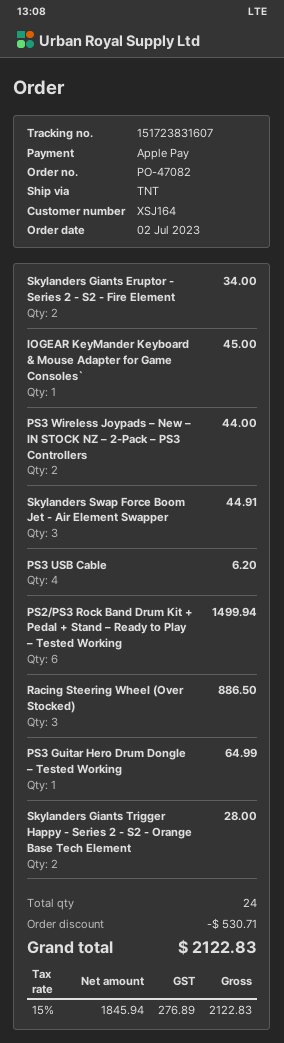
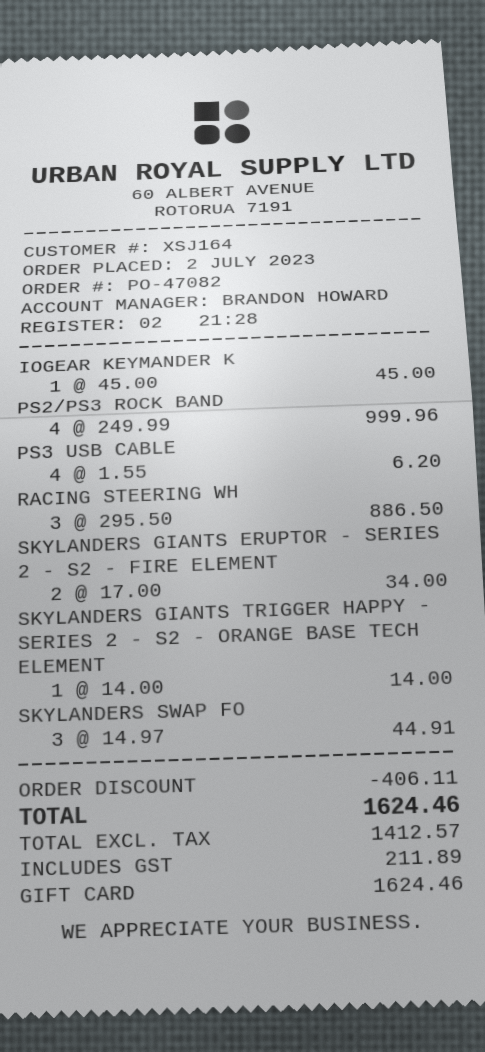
payment method: Apple Pay -> gift card
PS3 Wireless Joypads – New – IN STOCK NZ – 2-Pack – PS3 Controllers: 2 for 44.00 -> none
PS2/PS3 Rock Band Drum Kit + Pedal + Stand – Ready to Play – Tested Working: 6 for 1499.94 -> 4 for 999.96
PS3 Guitar Hero Drum Dongle – Tested Working: 1 for 64.99 -> none
Skylanders Giants Trigger Happy - Series 2 - S2 - Orange Base Tech Element: 2 for 28.00 -> 1 for 14.00
discount: 530.71 -> 406.11
net: 1845.94 -> 1412.57
tax: 276.89 -> 211.89
total: 2122.83 -> 1624.46

